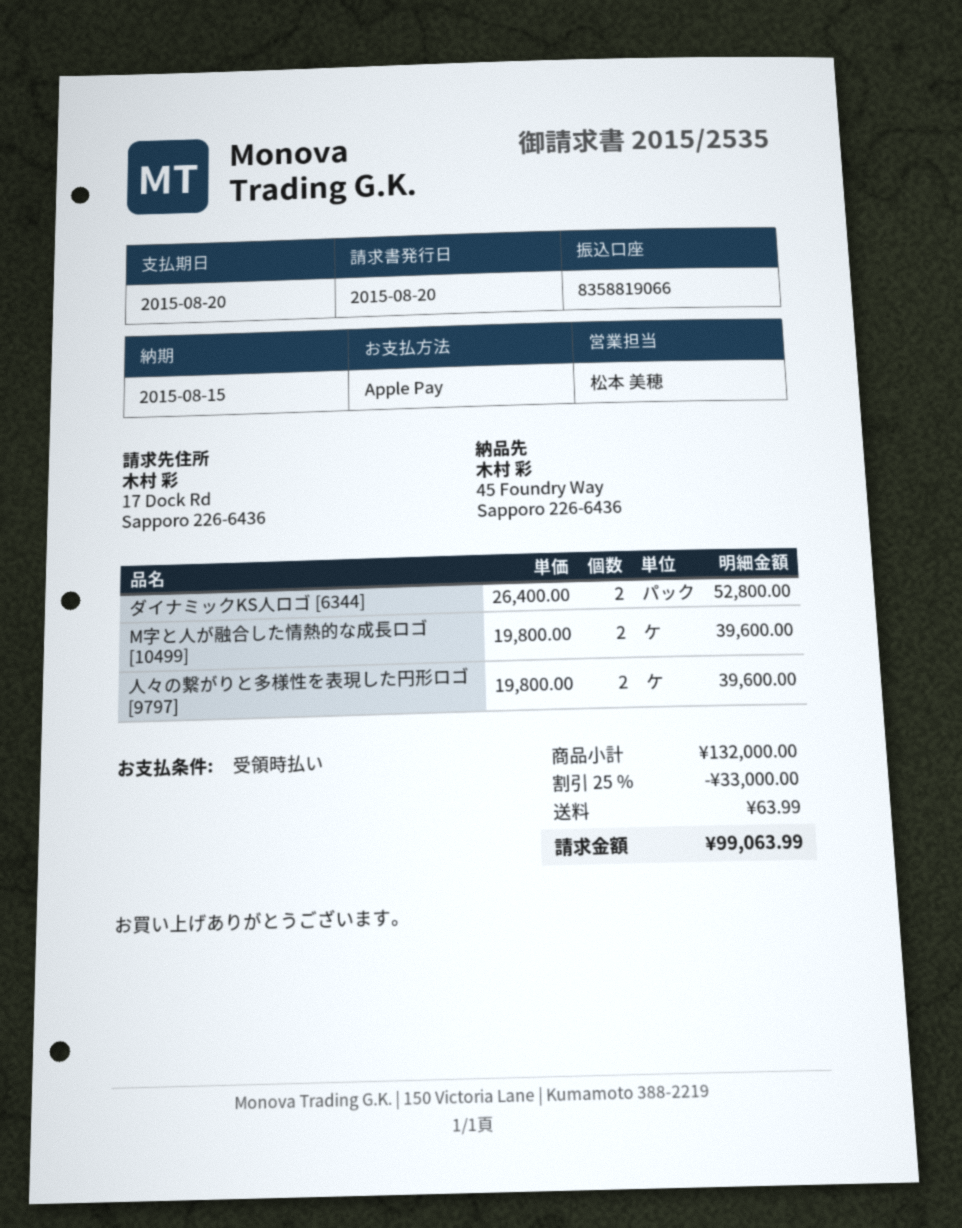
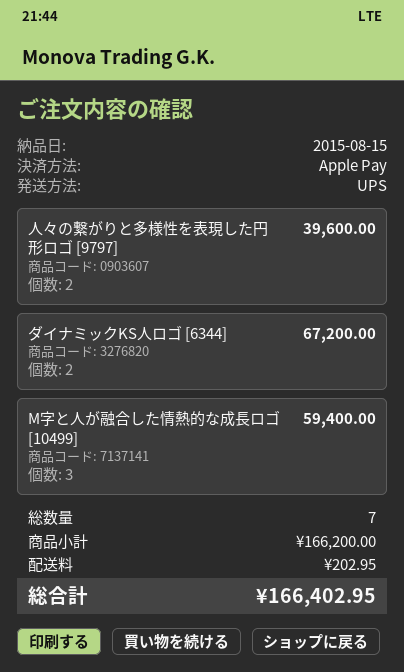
ダイナミックKS人ロゴ [6344]: 2 for 52800.00 -> 2 for 67200.00
M字と人が融合した情熱的な成長ロゴ [10499]: 2 for 39600.00 -> 3 for 59400.00
subtotal: 132000.00 -> 166200.00
discount: 25% = 33000.00 -> none
shipping: 63.99 -> 202.95
total: 99063.99 -> 166402.95

